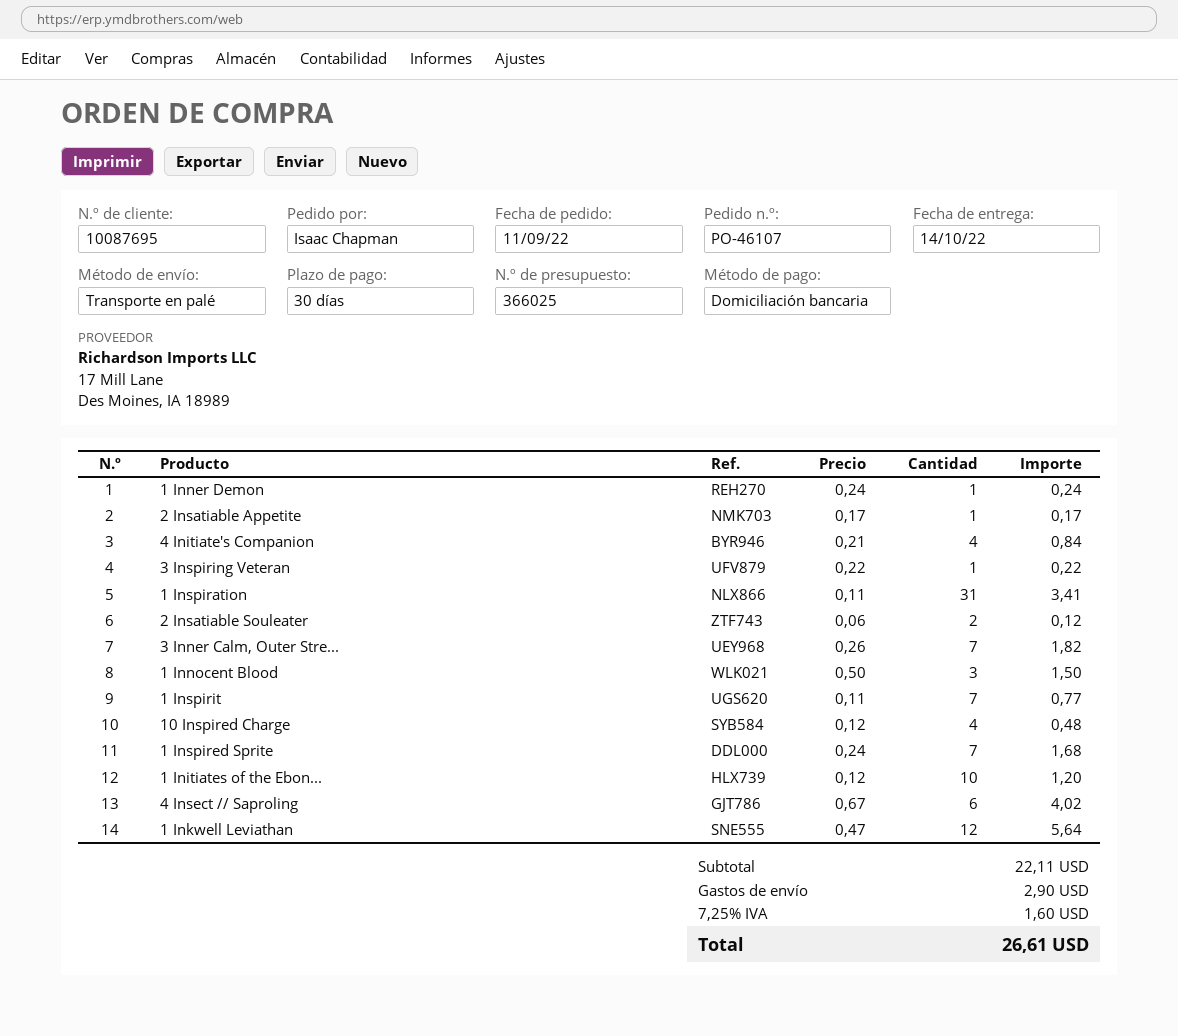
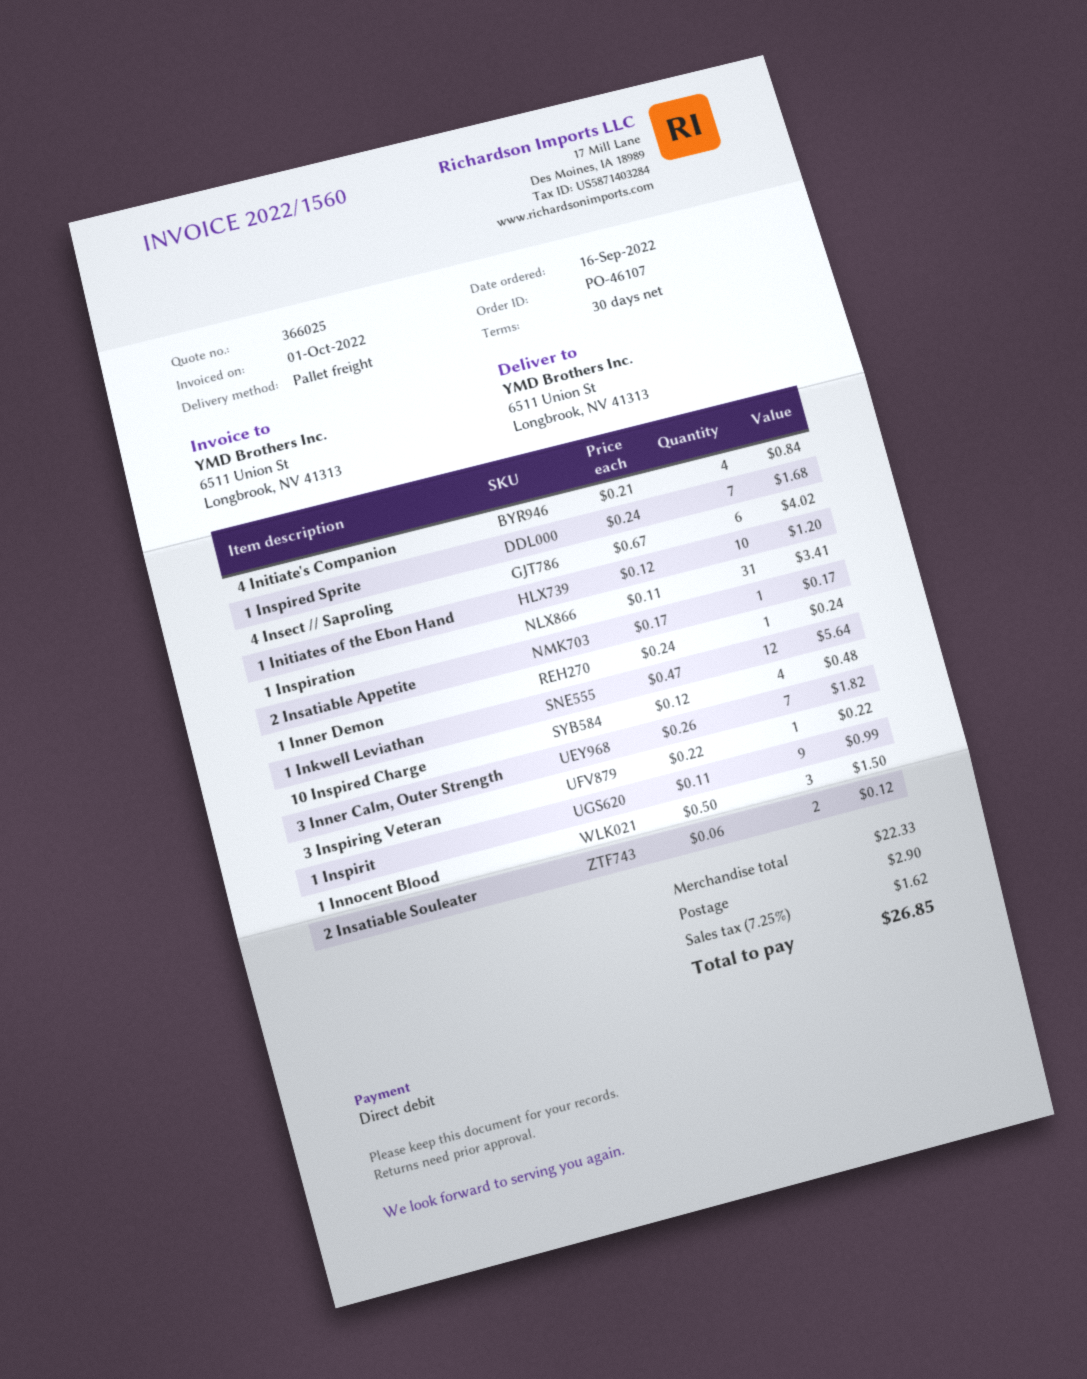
order date: 2022-09-11 -> 2022-09-16
1 Inspirit: 7 x 0.11 = 0.77 -> 9 x 0.11 = 0.99
subtotal: 22.11 -> 22.33
tax: 7.25% = 1.60 -> 7.25% = 1.62
total: 26.61 -> 26.85

